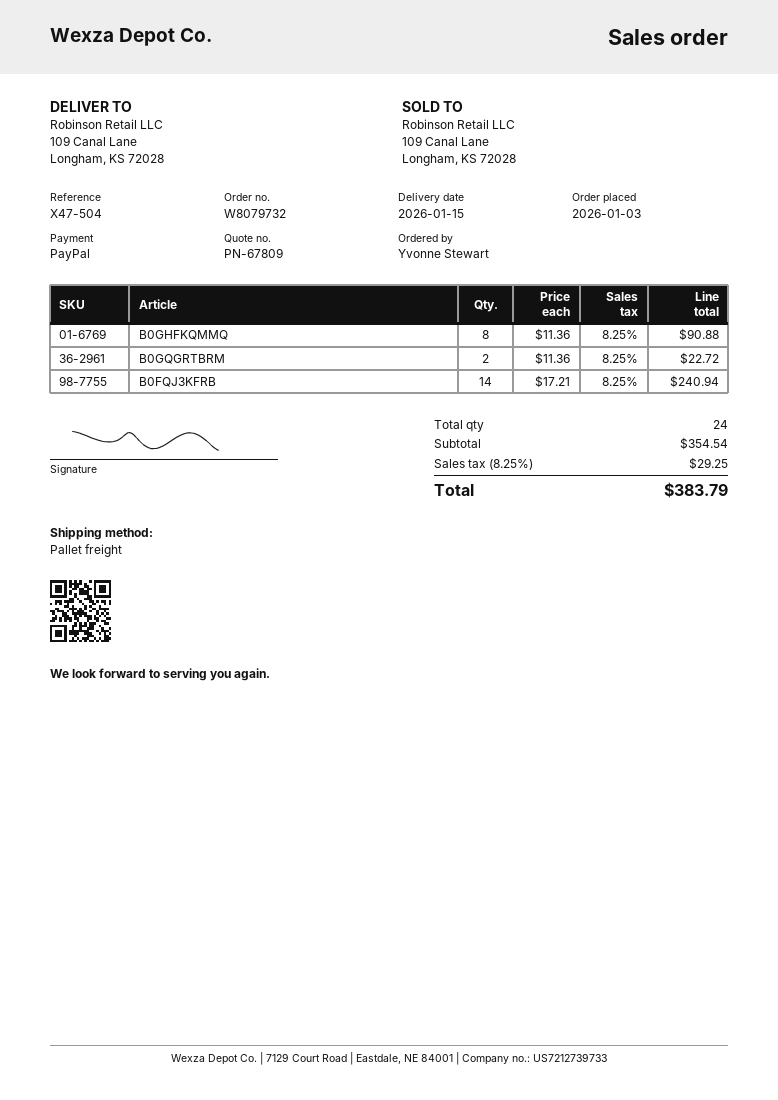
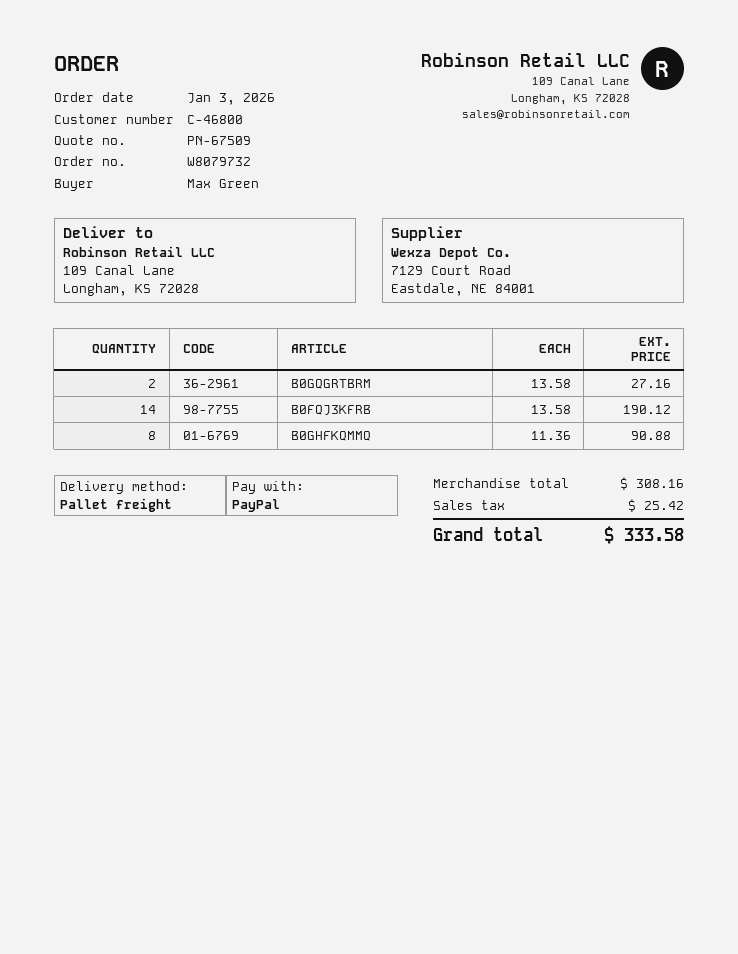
quote number: PN-67809 -> PN-67509
ordered by: Yvonne Stewart -> Max Green
B0GQGRTBRM: 2 x 11.36 = 22.72 -> 2 x 13.58 = 27.16
B0FQJ3KFRB: 14 x 17.21 = 240.94 -> 14 x 13.58 = 190.12
subtotal: 354.54 -> 308.16
tax: 29.25 -> 25.42
total: 383.79 -> 333.58

